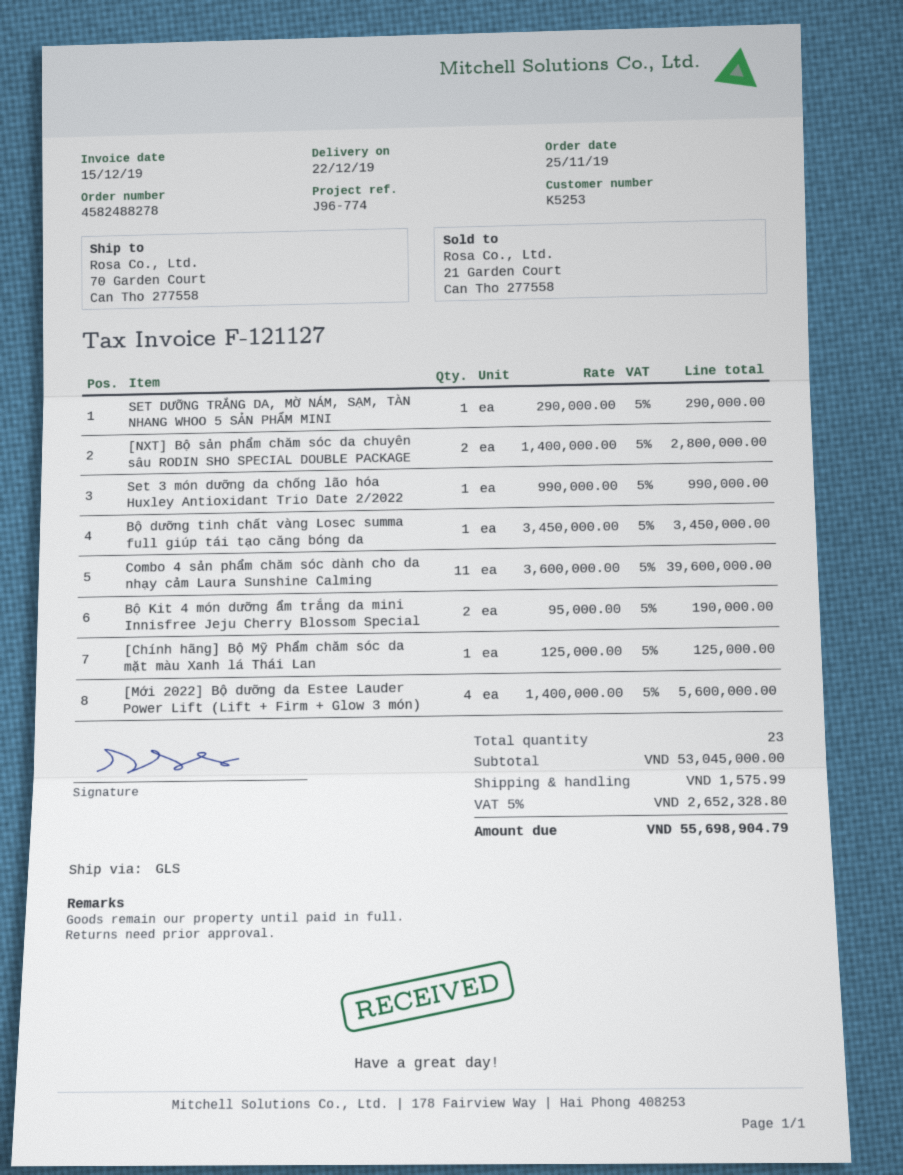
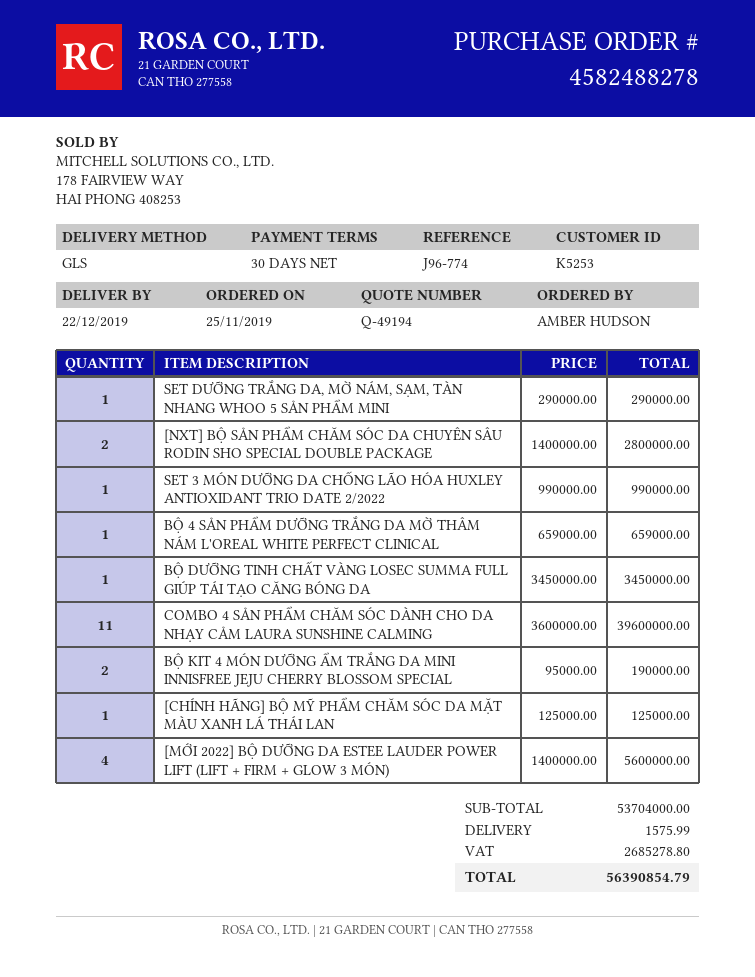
BỘ 4 SẢN PHẨM DƯỠNG TRẮNG DA MỜ THÂM NÁM L'OREAL WHITE PERFECT CLINICAL: none -> 1 x 659000.00 = 659000.00
subtotal: 53045000.00 -> 53704000.00
tax: 2652328.80 -> 2685278.80
total: 55698904.79 -> 56390854.79

